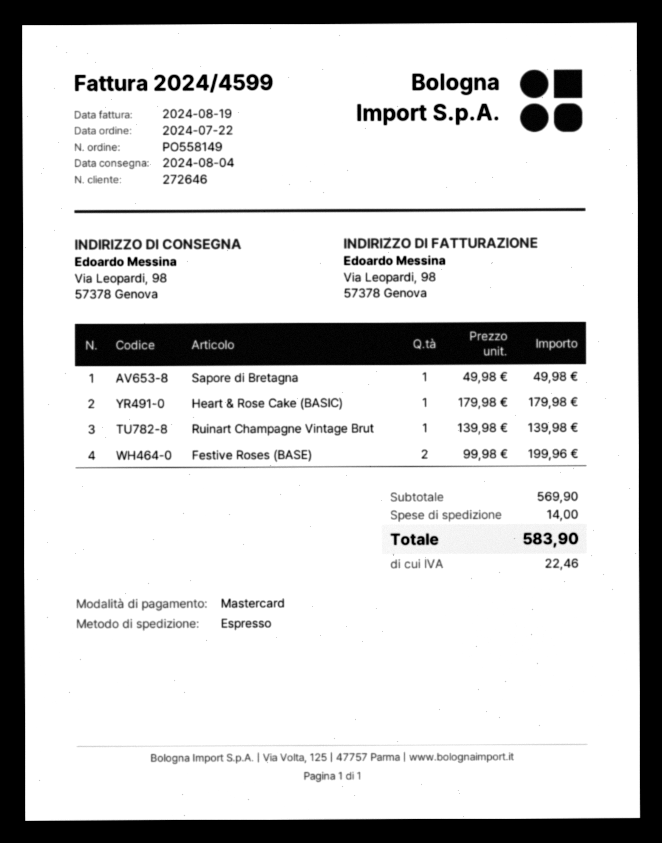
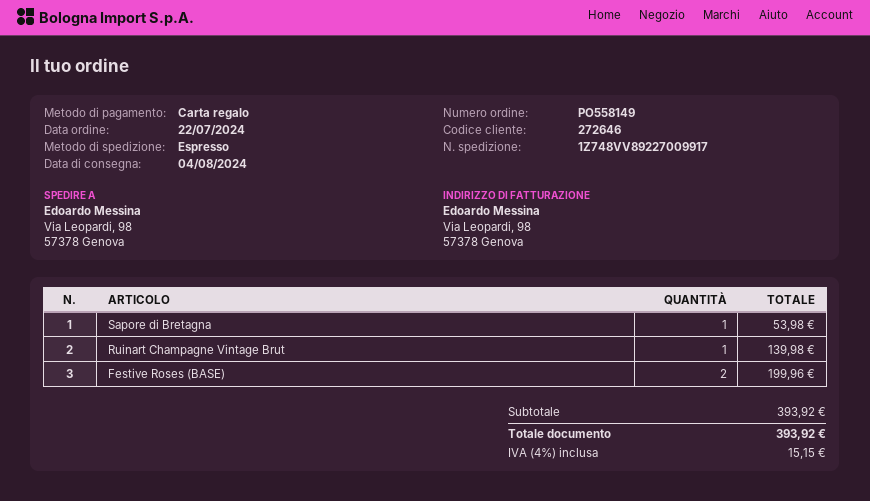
payment method: Mastercard -> gift card
Sapore di Bretagna: 1 for 49.98 -> 1 for 53.98
Heart & Rose Cake (BASIC): 1 for 179.98 -> none
subtotal: 569.90 -> 393.92
shipping: 14.00 -> none
tax: 22.46 -> 15.15
total: 583.90 -> 393.92

